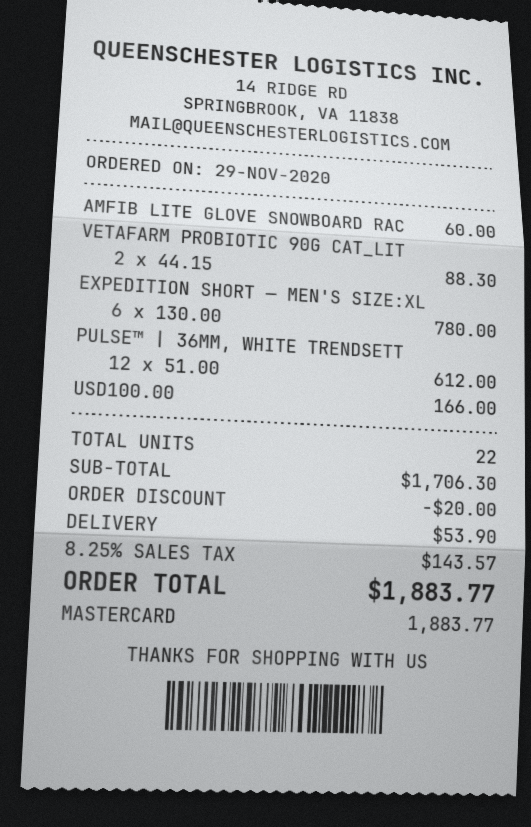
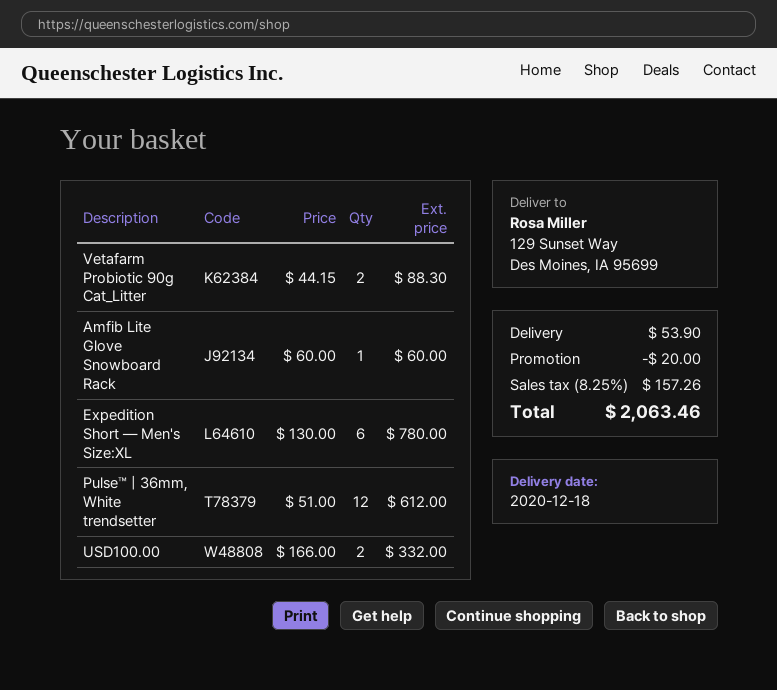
USD100.00: 1 x 166.00 = 166.00 -> 2 x 166.00 = 332.00
tax: 8.25% = 143.57 -> 8.25% = 157.26
total: 1883.77 -> 2063.46

